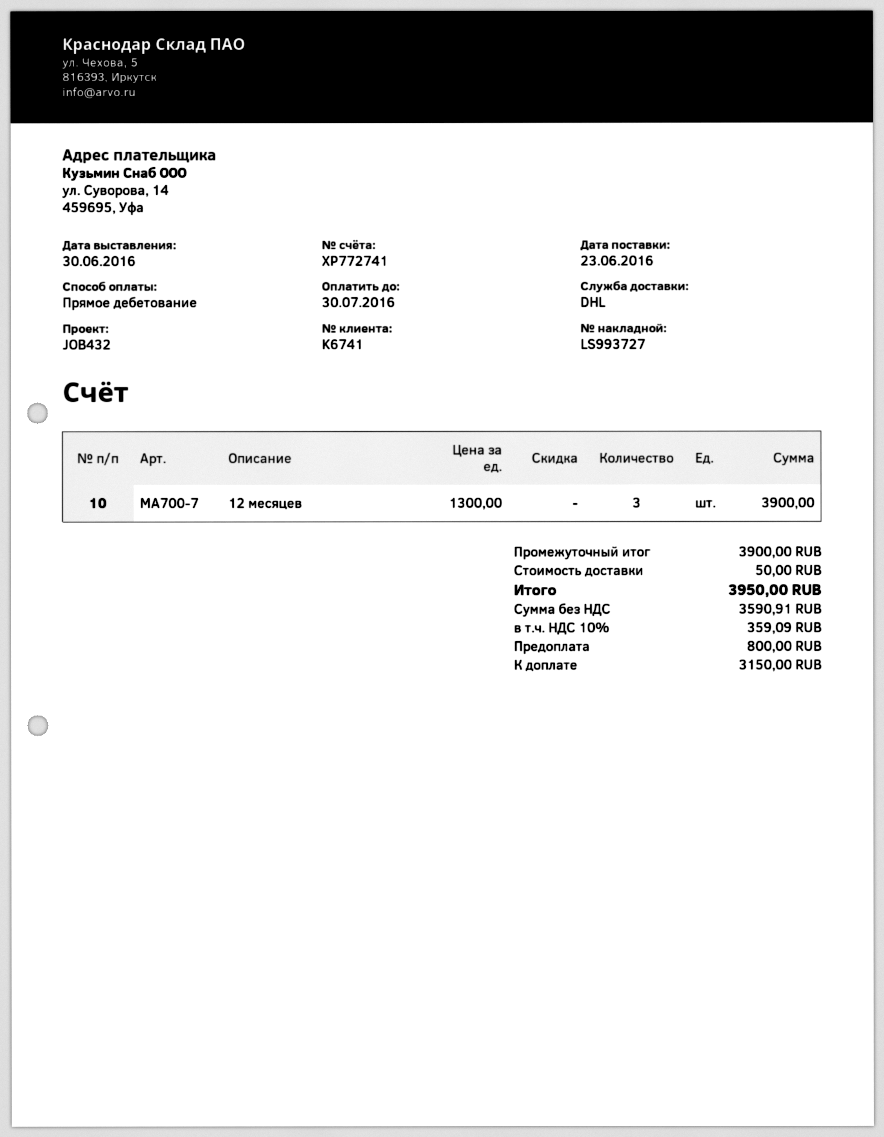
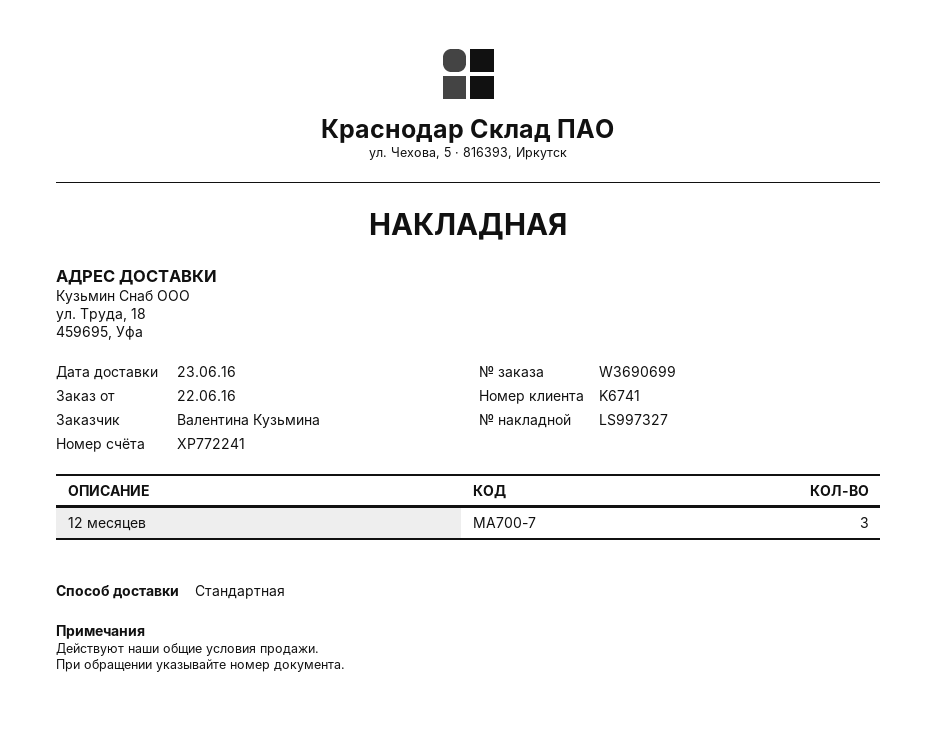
delivery note number: LS993727 -> LS997327
invoice number: XP772741 -> XP772241
shipping method: DHL -> standard

